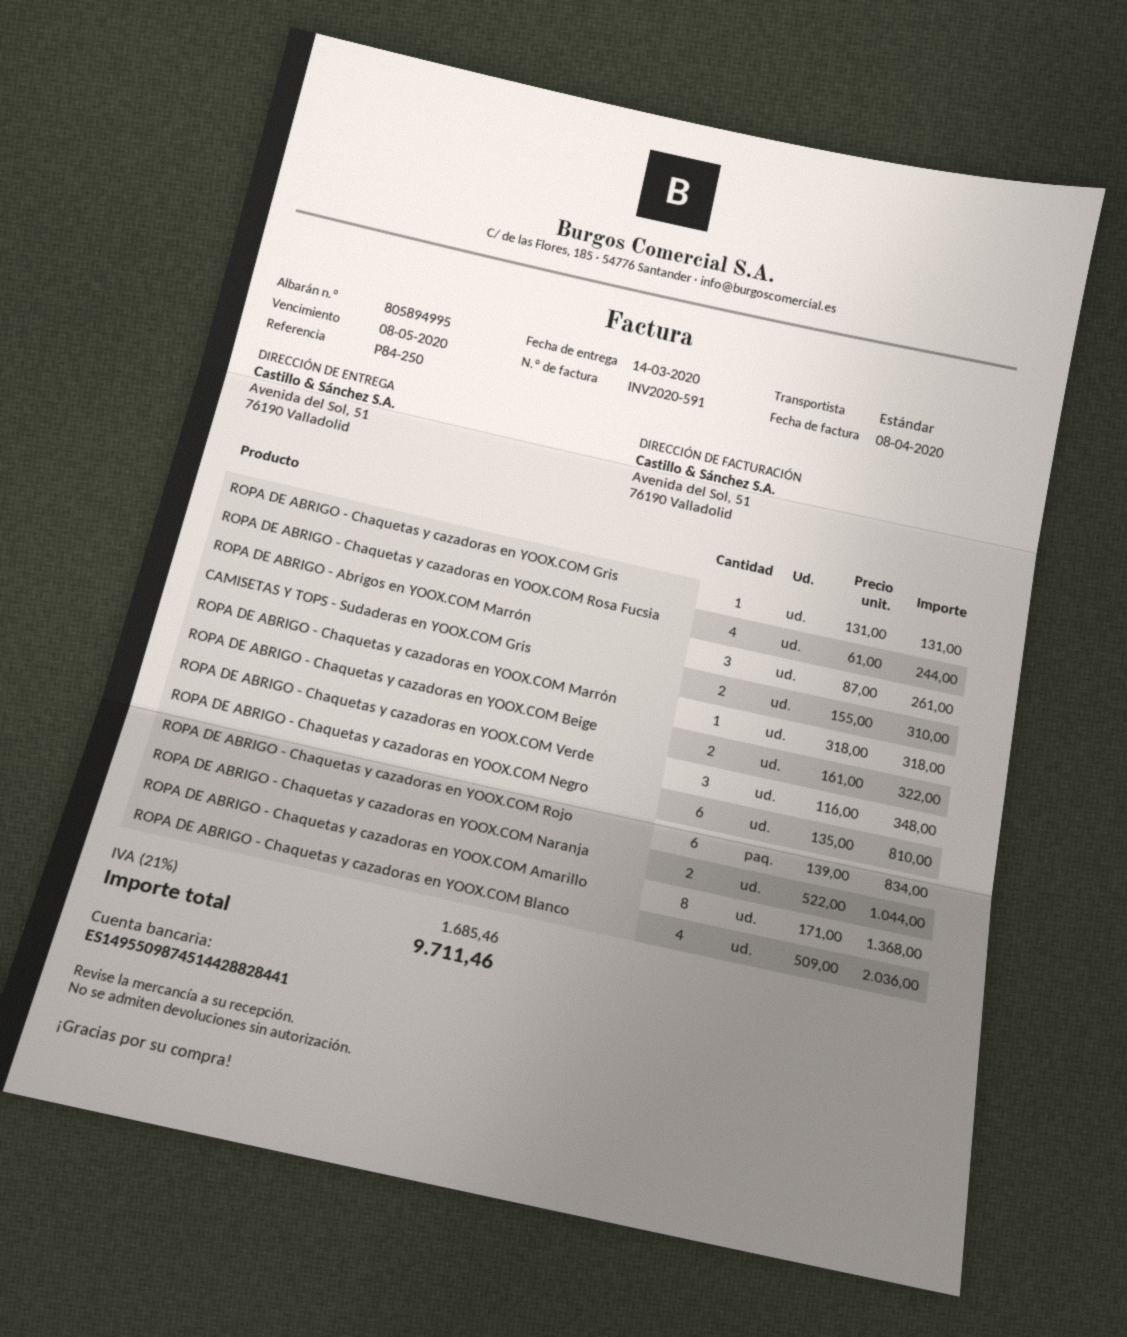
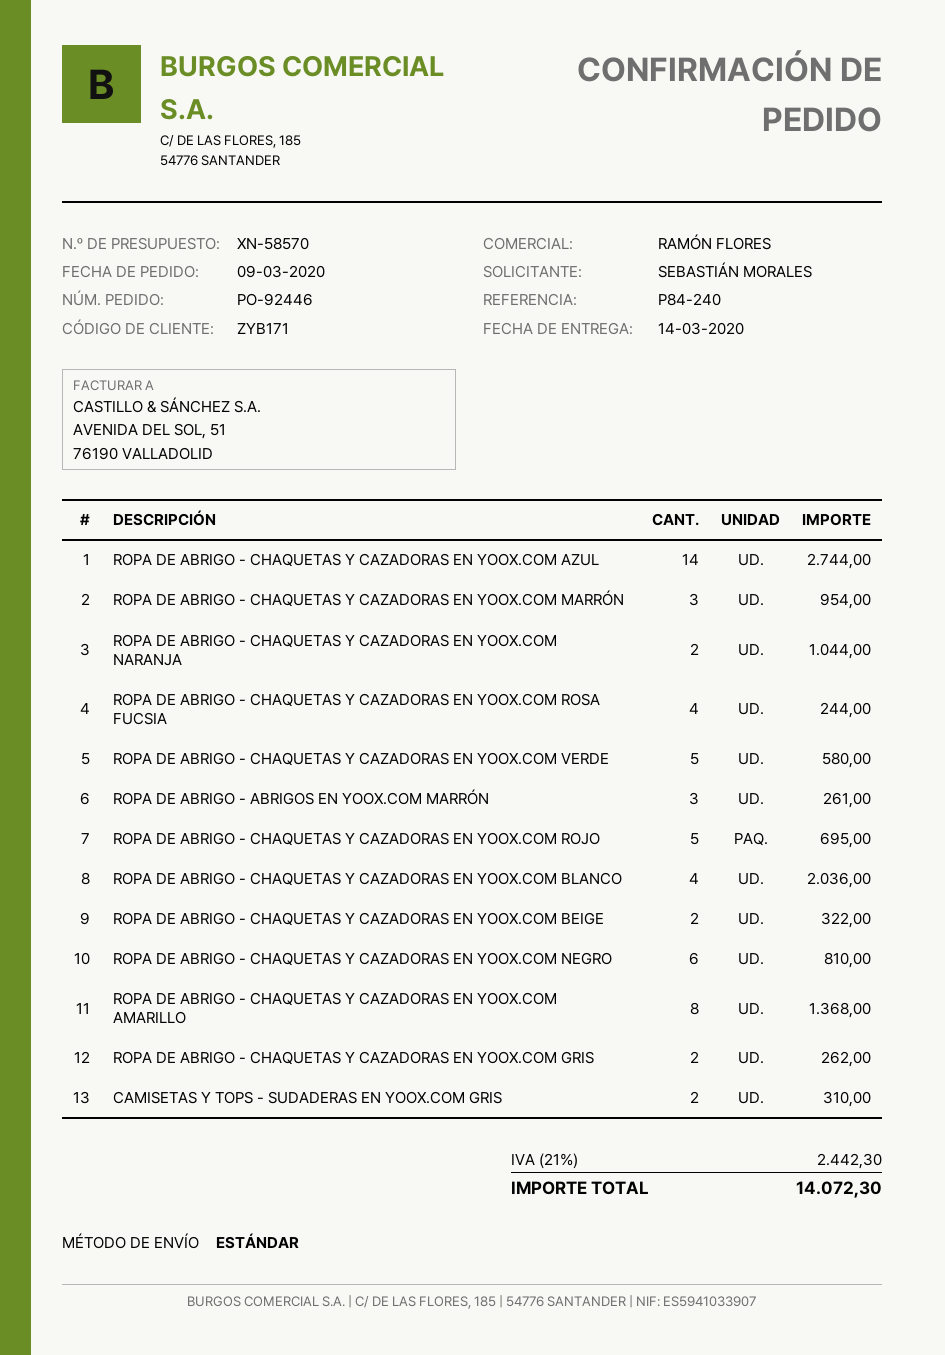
reference: P84-250 -> P84-240
ROPA DE ABRIGO - Chaquetas y cazadoras en YOOX.COM Gris: 1 for 131.00 -> 2 for 262.00
ROPA DE ABRIGO - Chaquetas y cazadoras en YOOX.COM Marrón: 1 for 318.00 -> 3 for 954.00
ROPA DE ABRIGO - Chaquetas y cazadoras en YOOX.COM Verde: 3 for 348.00 -> 5 for 580.00
ROPA DE ABRIGO - Chaquetas y cazadoras en YOOX.COM Rojo: 6 for 834.00 -> 5 for 695.00
ROPA DE ABRIGO - CHAQUETAS Y CAZADORAS EN YOOX.COM AZUL: none -> 14 for 2744.00
tax: 21% = 1685.46 -> 21% = 2442.30
total: 9711.46 -> 14072.30

